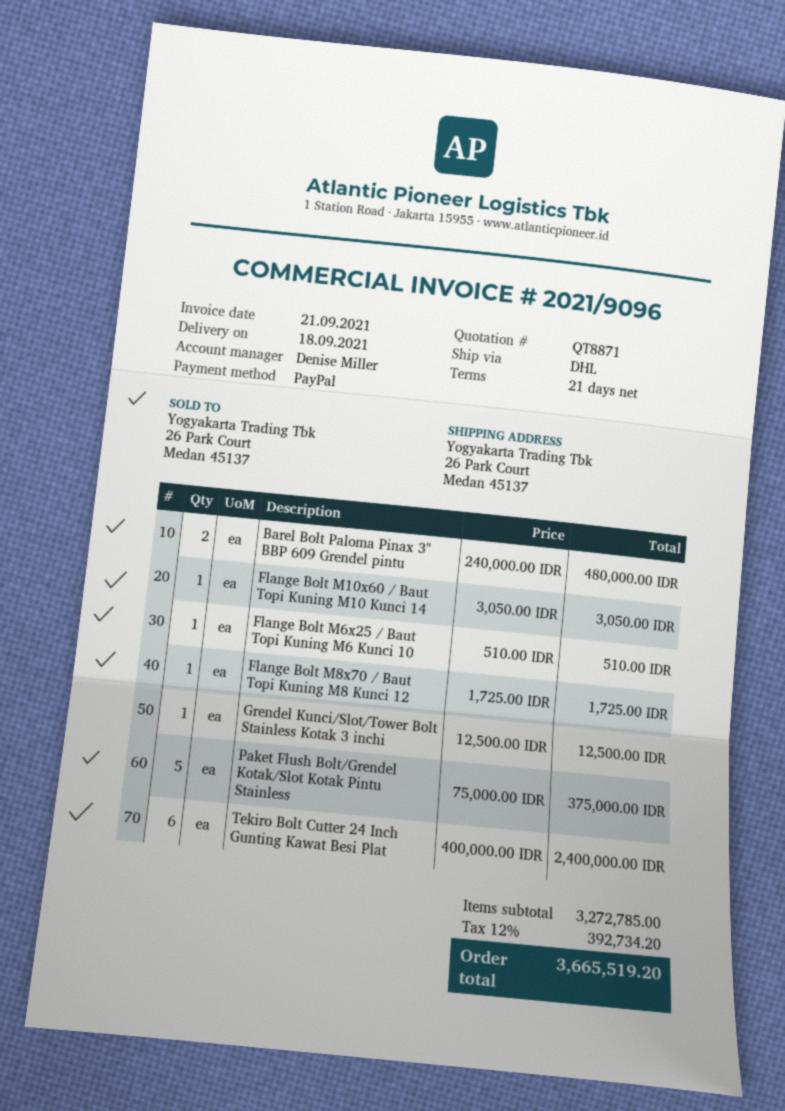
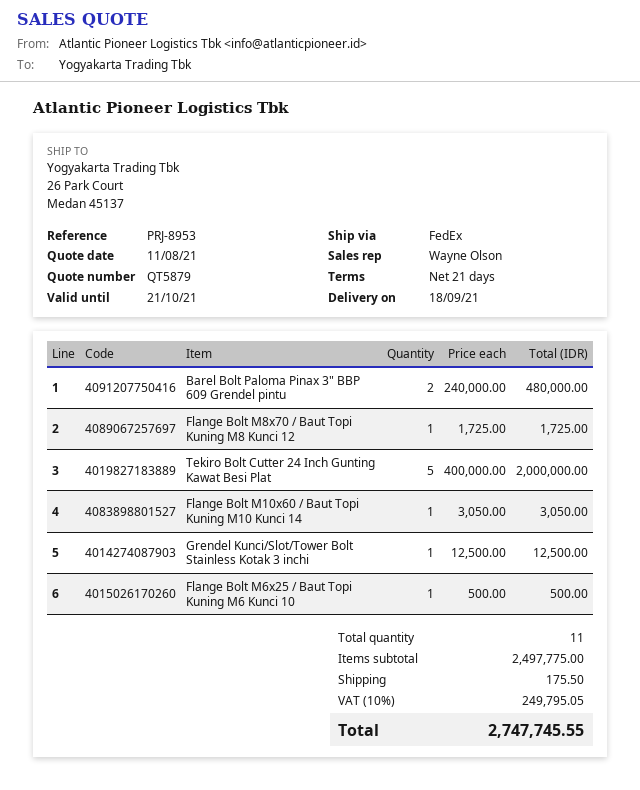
quote number: QT8871 -> QT5879
sales rep: Denise Miller -> Wayne Olson
shipping method: DHL -> FedEx
Flange Bolt M6x25 / Baut Topi Kuning M6 Kunci 10: 1 x 510.00 = 510.00 -> 1 x 500.00 = 500.00
Paket Flush Bolt/Grendel Kotak/Slot Kotak Pintu Stainless: 5 x 75000.00 = 375000.00 -> none
Tekiro Bolt Cutter 24 Inch Gunting Kawat Besi Plat: 6 x 400000.00 = 2400000.00 -> 5 x 400000.00 = 2000000.00
subtotal: 3272785.00 -> 2497775.00
shipping: none -> 175.50
tax: 12% = 392734.20 -> 10% = 249795.05
total: 3665519.20 -> 2747745.55

